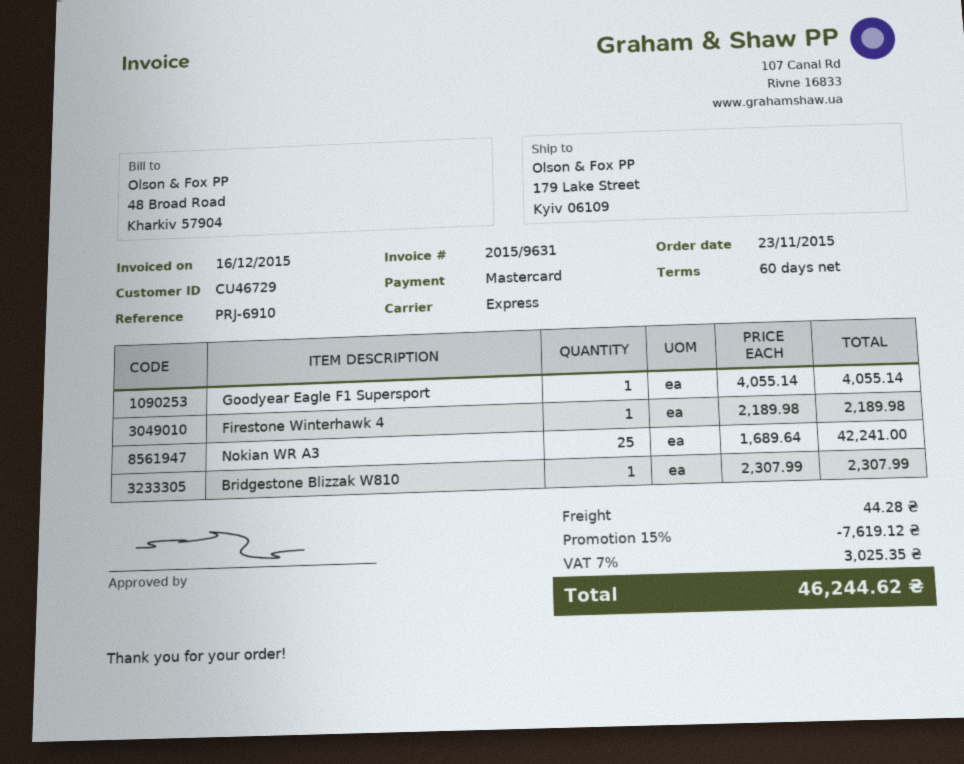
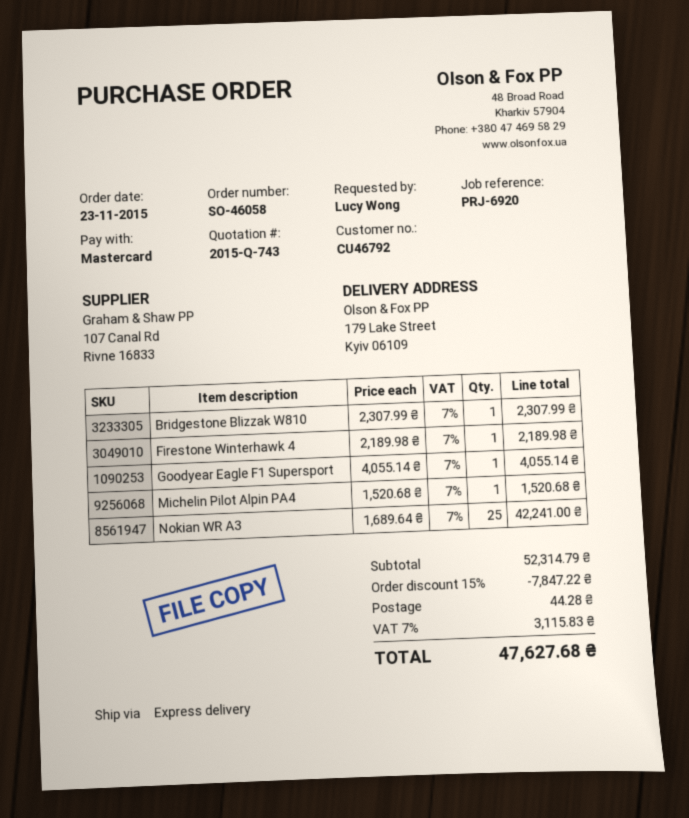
customer number: CU46729 -> CU46792
reference: PRJ-6910 -> PRJ-6920
Michelin Pilot Alpin PA4: none -> 1 x 1520.68 = 1520.68
discount: 15% = 7619.12 -> 15% = 7847.22
tax: 7% = 3025.35 -> 7% = 3115.83
total: 46244.62 -> 47627.68

